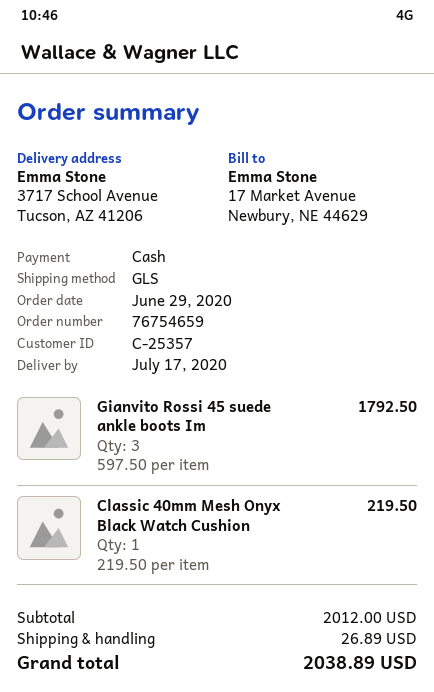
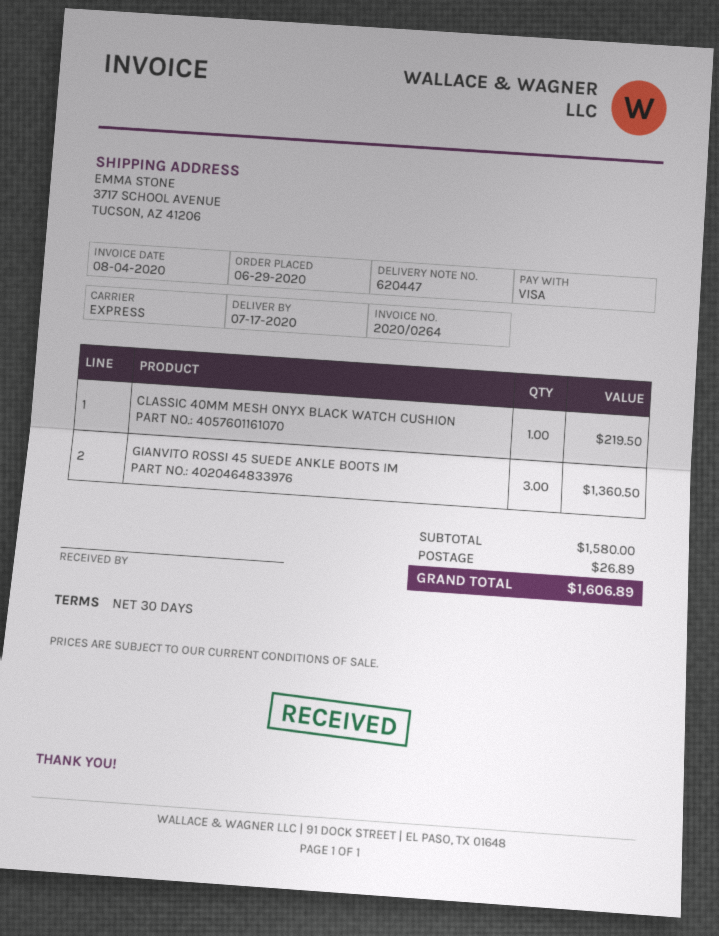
payment method: cash -> Visa
shipping method: GLS -> express
Gianvito Rossi 45 suede ankle boots Im: 3 for 1792.50 -> 3 for 1360.50
subtotal: 2012.00 -> 1580.00
total: 2038.89 -> 1606.89

